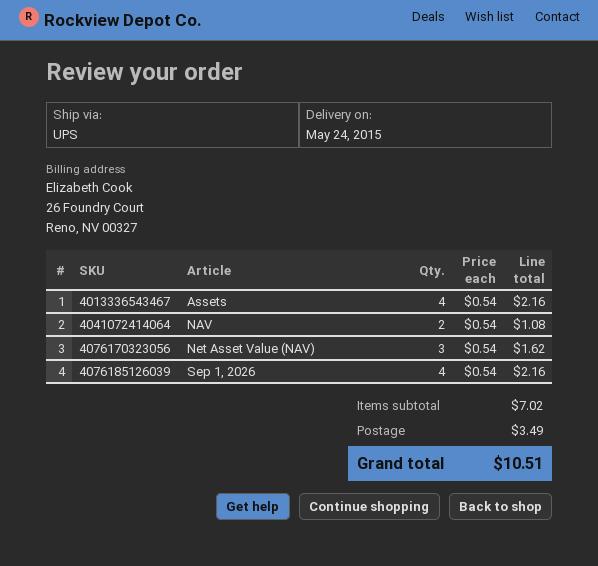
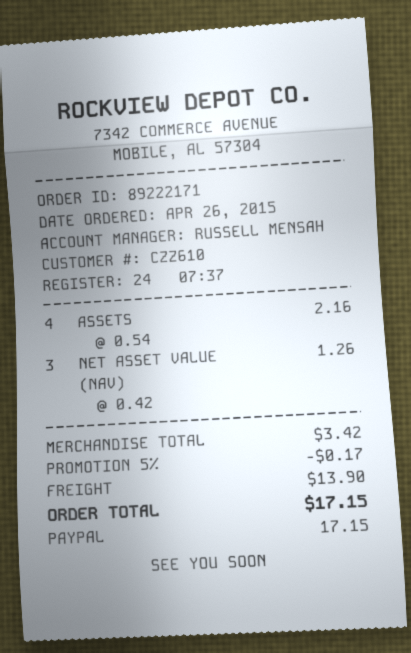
NAV: 2 x 0.54 = 1.08 -> none
Net Asset Value (NAV): 3 x 0.54 = 1.62 -> 3 x 0.42 = 1.26
Sep 1, 2026: 4 x 0.54 = 2.16 -> none
subtotal: 7.02 -> 3.42
discount: none -> 5% = 0.17
shipping: 3.49 -> 13.90
total: 10.51 -> 17.15

